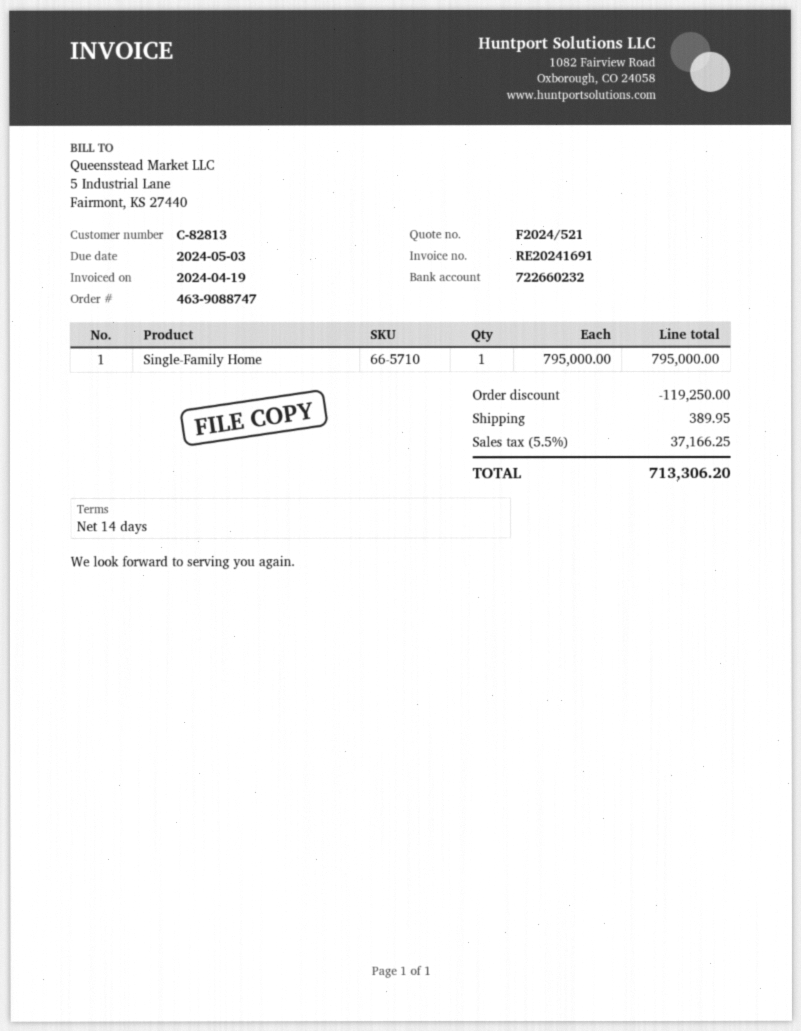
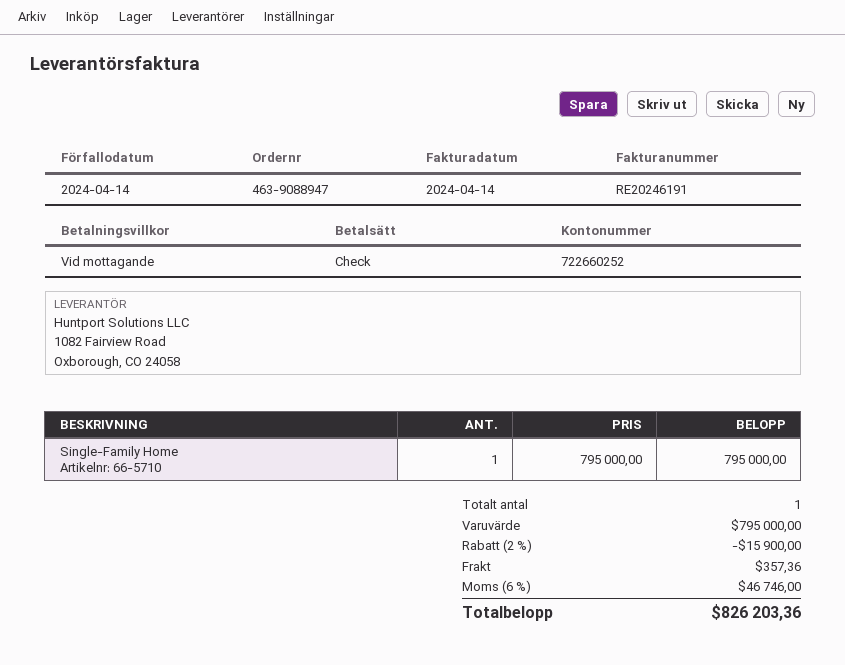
order number: 463-9088747 -> 463-9088947
invoice number: RE20241691 -> RE20246191
invoice date: 2024-04-19 -> 2024-04-14
payment terms: 14 days -> on receipt
due date: 2024-05-03 -> 2024-04-14
bank account: 722660232 -> 722660252
discount: 119250.00 -> 15900.00
shipping: 389.95 -> 357.36
tax: 5.5% = 37166.25 -> 6% = 46746.00
total: 713306.20 -> 826203.36

